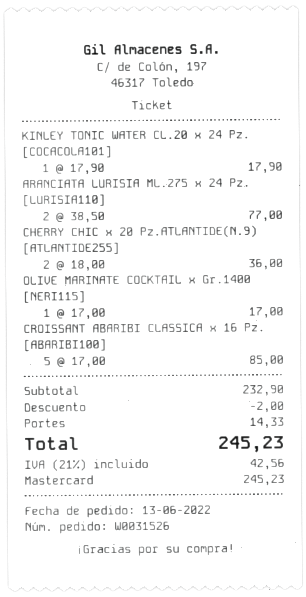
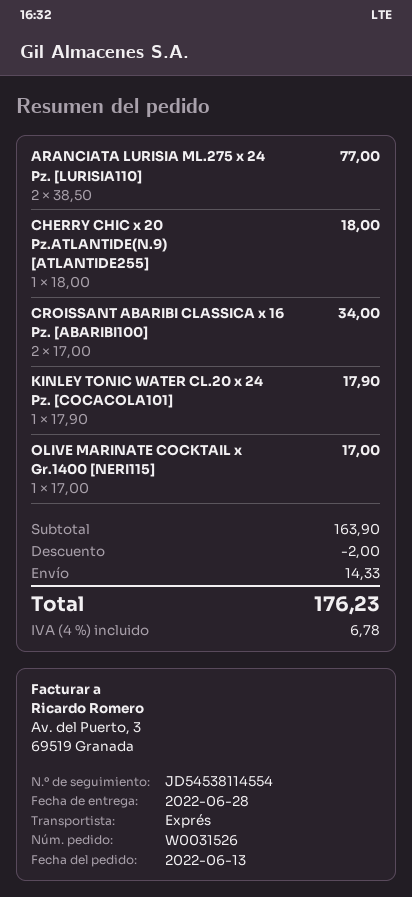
CHERRY CHIC x 20 Pz.ATLANTIDE(N.9) [ATLANTIDE255]: 2 x 18.00 = 36.00 -> 1 x 18.00 = 18.00
CROISSANT ABARIBI CLASSICA x 16 Pz. [ABARIBI100]: 5 x 17.00 = 85.00 -> 2 x 17.00 = 34.00
subtotal: 232.90 -> 163.90
tax: 21% = 42.56 -> 4% = 6.78
total: 245.23 -> 176.23

